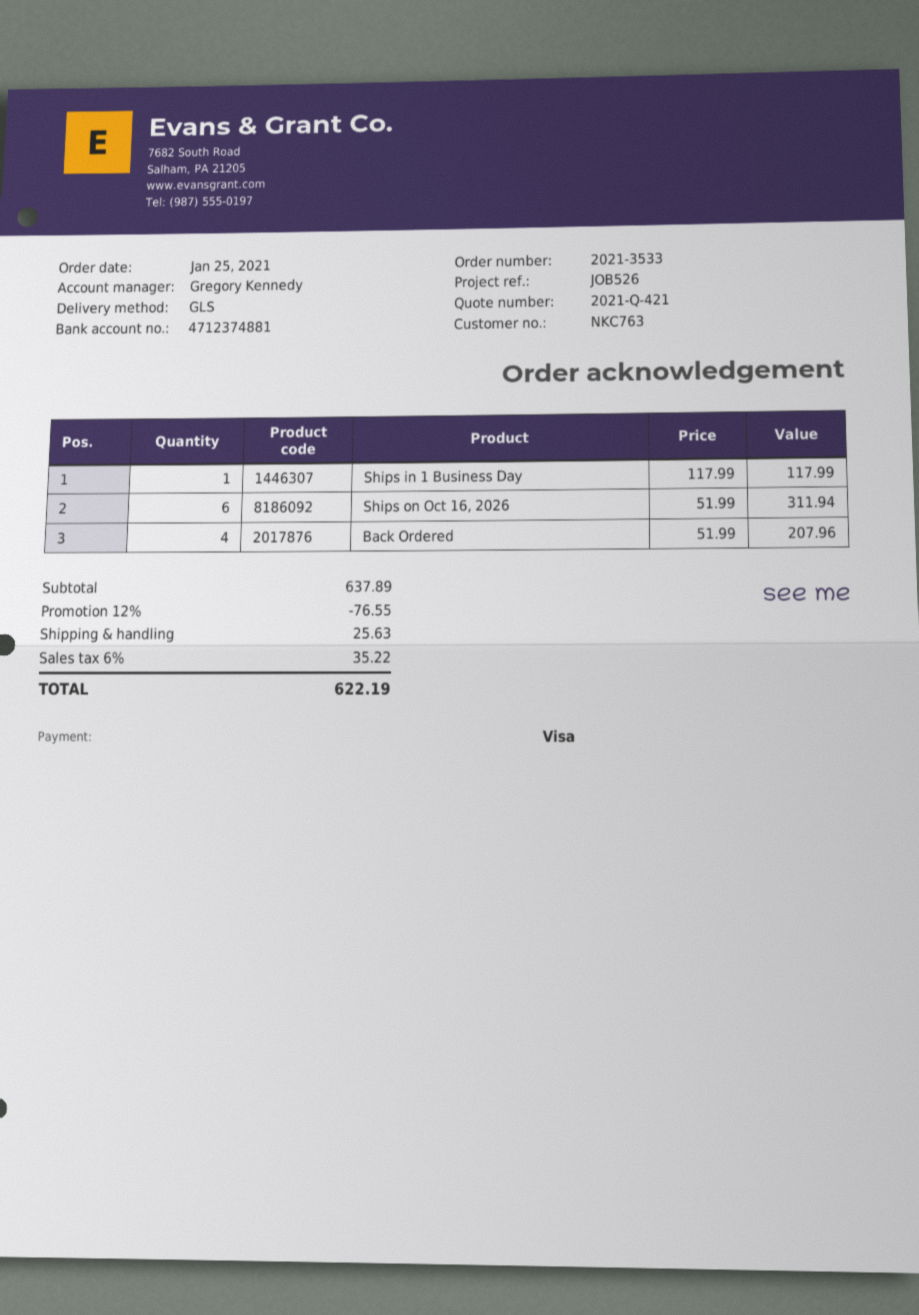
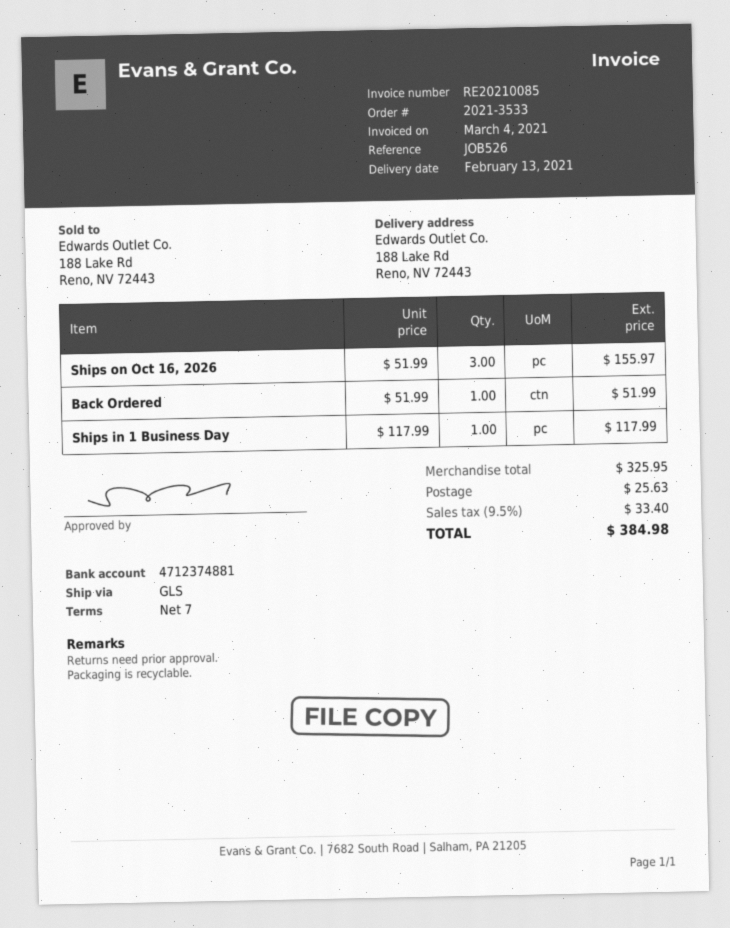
Ships on Oct 16, 2026: 6 x 51.99 = 311.94 -> 3 x 51.99 = 155.97
Back Ordered: 4 x 51.99 = 207.96 -> 1 x 51.99 = 51.99
subtotal: 637.89 -> 325.95
discount: 12% = 76.55 -> none
tax: 6% = 35.22 -> 9.5% = 33.40
total: 622.19 -> 384.98

